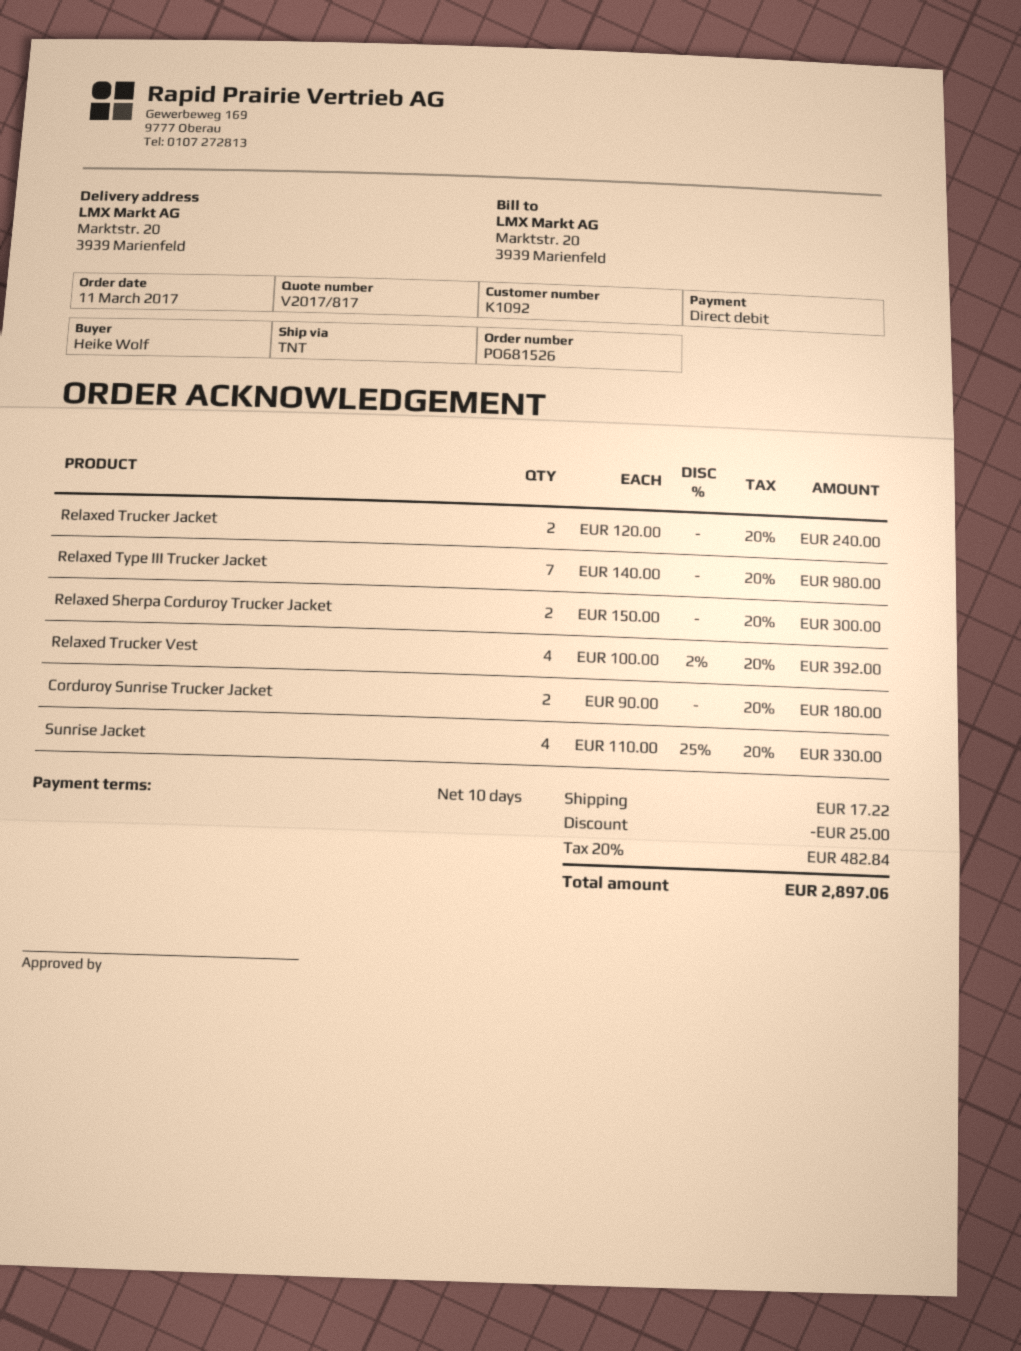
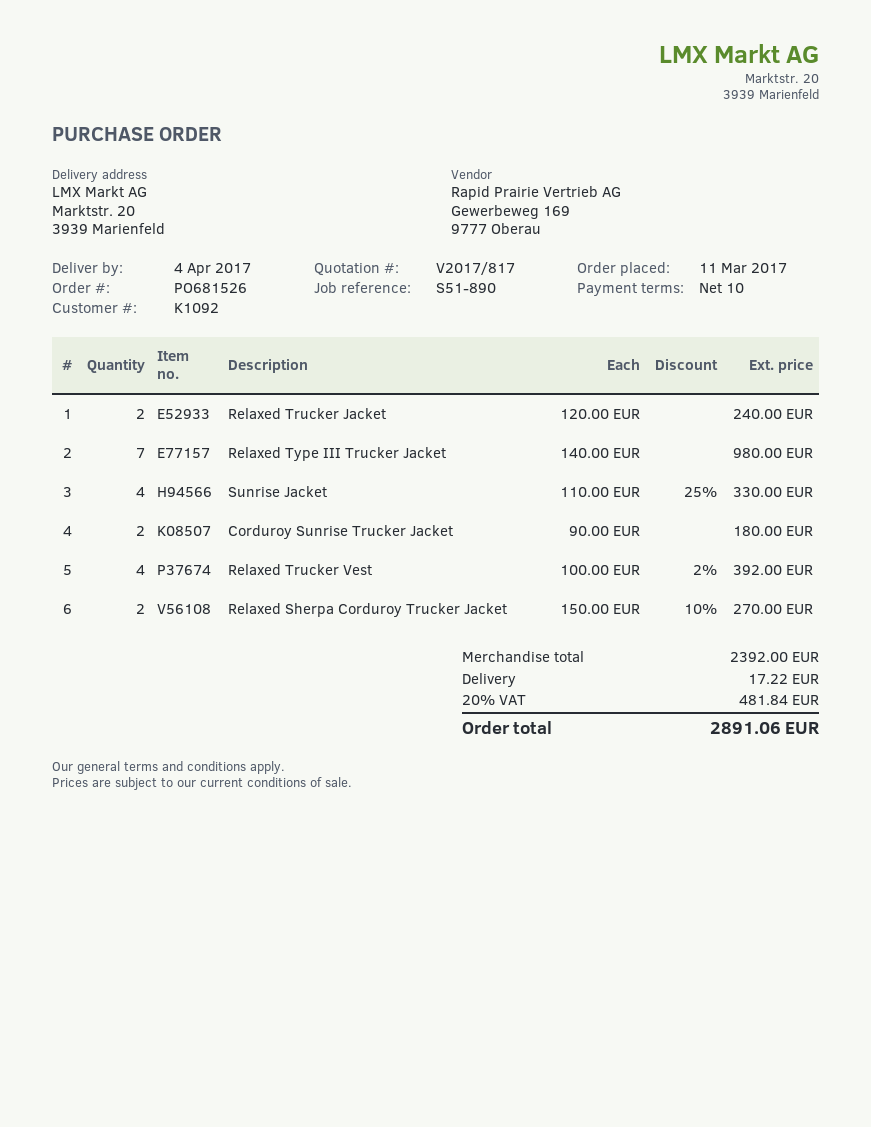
Relaxed Sherpa Corduroy Trucker Jacket: 2 x 150.00 = 300.00 -> 2 x 150.00 - 10% = 270.00
discount: 25.00 -> none
tax: 20% = 482.84 -> 20% = 481.84
total: 2897.06 -> 2891.06

